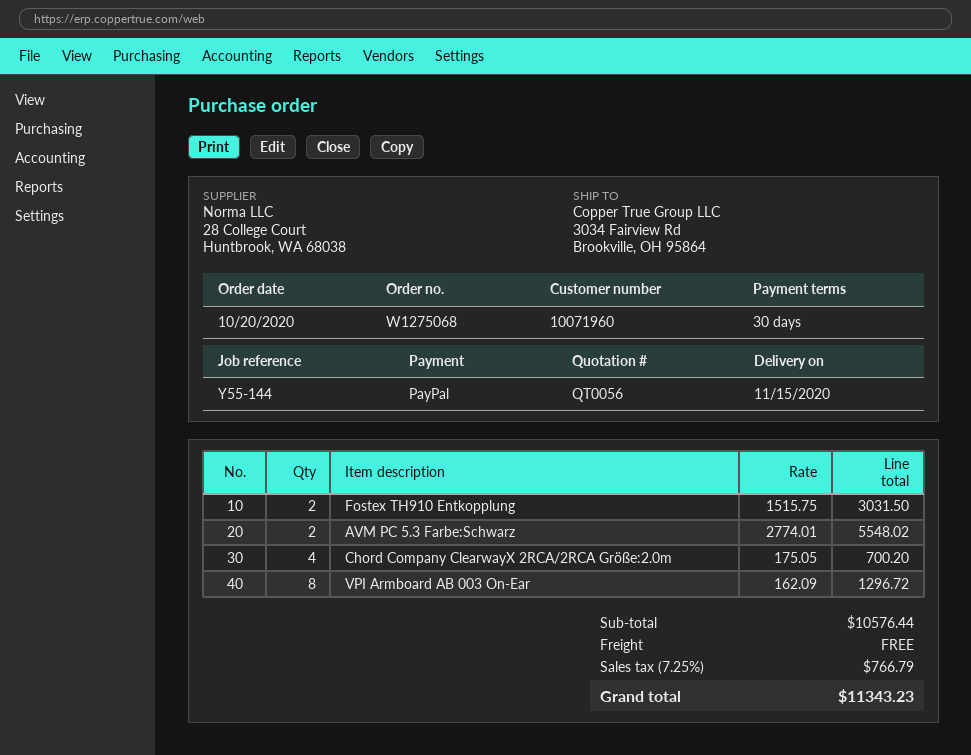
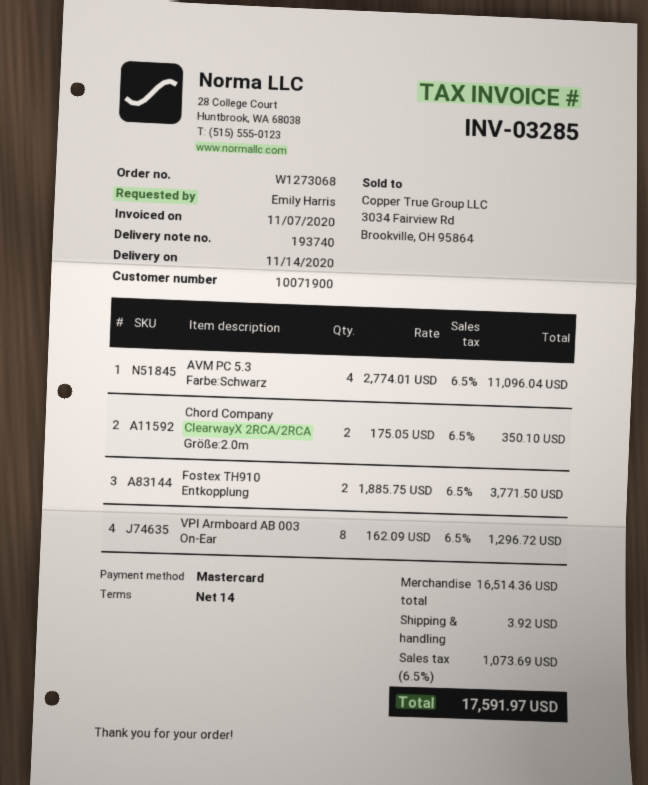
order number: W1275068 -> W1273068
delivery date: 2020-11-15 -> 2020-11-14
payment terms: 30 days -> 14 days
customer number: 10071960 -> 10071900
payment method: PayPal -> Mastercard
Fostex TH910 Entkopplung: 2 x 1515.75 = 3031.50 -> 2 x 1885.75 = 3771.50
AVM PC 5.3 Farbe:Schwarz: 2 x 2774.01 = 5548.02 -> 4 x 2774.01 = 11096.04
Chord Company ClearwayX 2RCA/2RCA Größe:2.0m: 4 x 175.05 = 700.20 -> 2 x 175.05 = 350.10
subtotal: 10576.44 -> 16514.36
shipping: 0.00 -> 3.92
tax: 7.25% = 766.79 -> 6.5% = 1073.69
total: 11343.23 -> 17591.97

